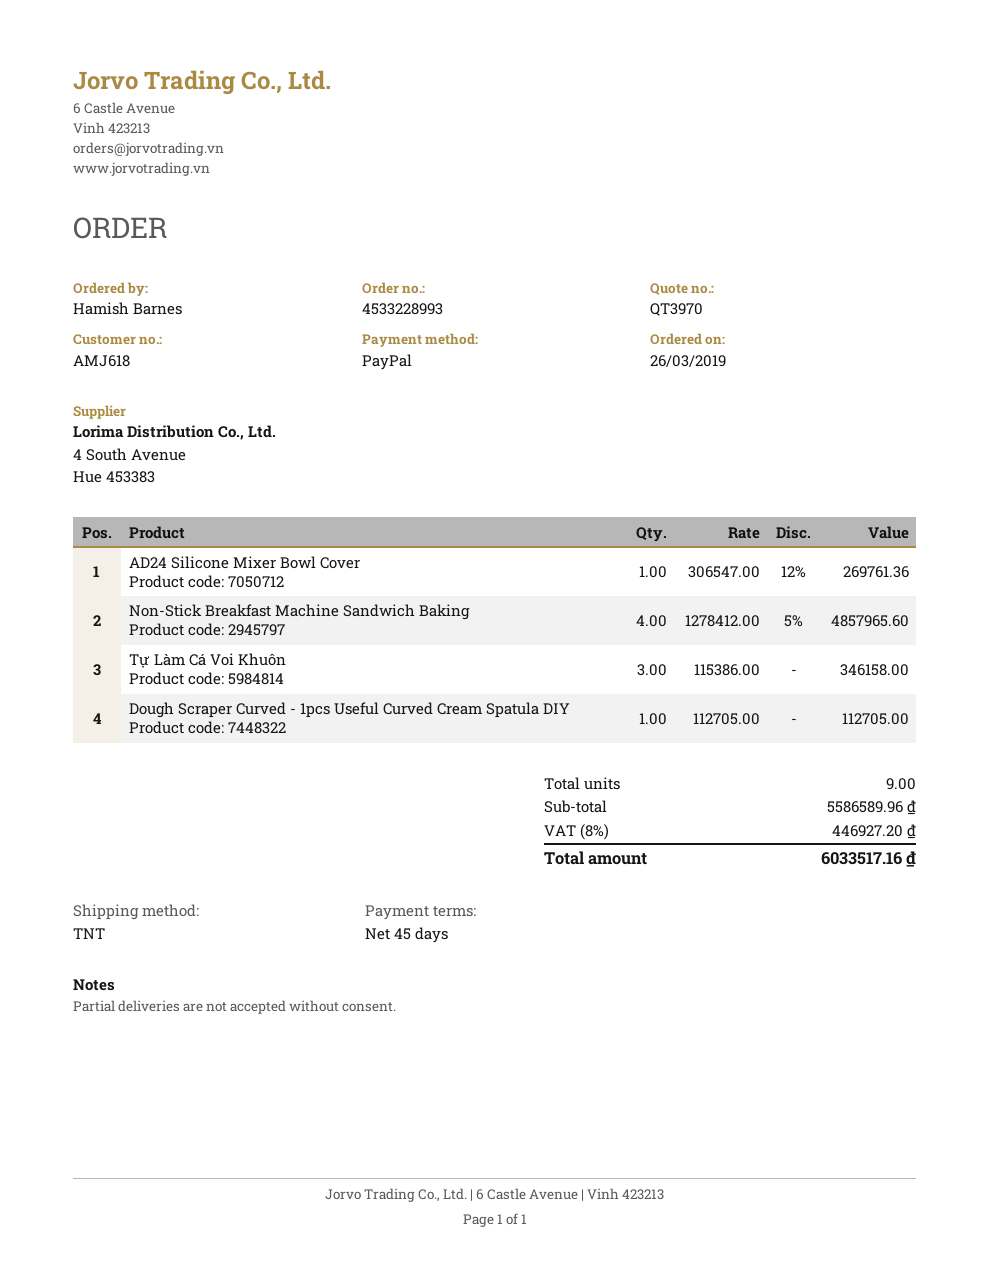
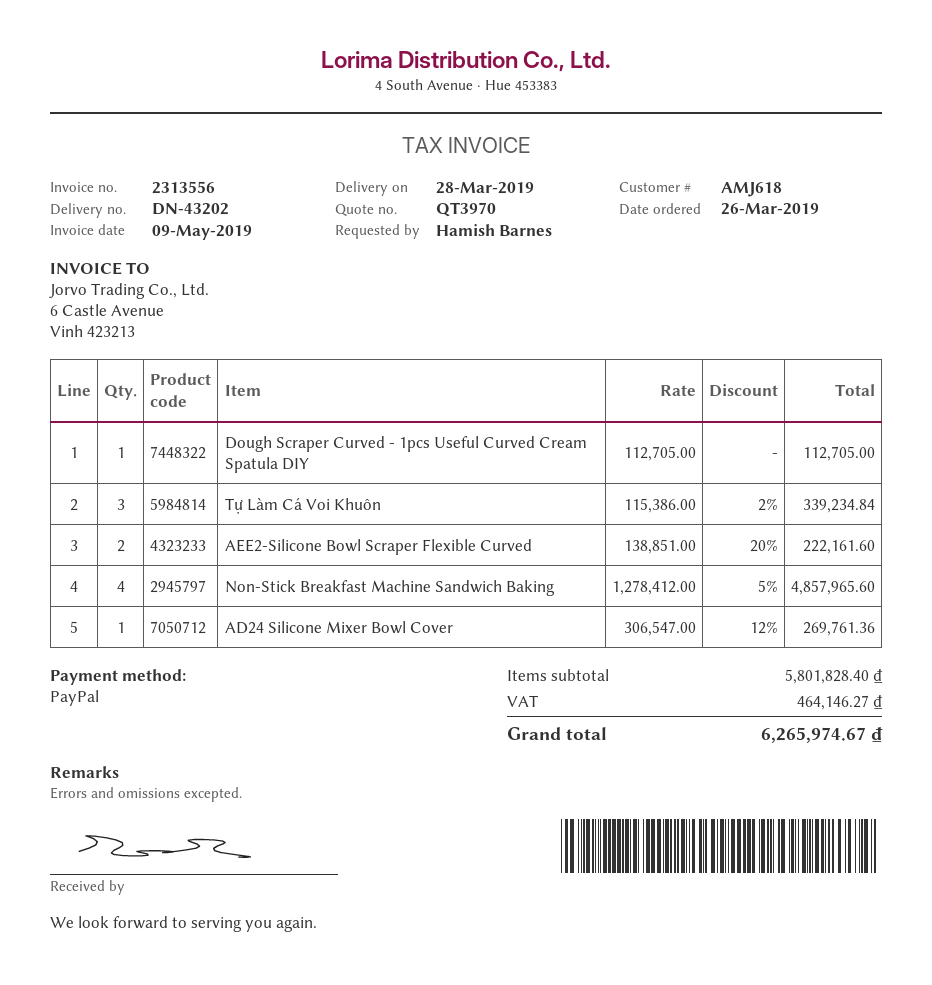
Tự Làm Cá Voi Khuôn: 3 x 115386.00 = 346158.00 -> 3 x 115386.00 - 2% = 339234.84
AEE2-Silicone Bowl Scraper Flexible Curved: none -> 2 x 138851.00 - 20% = 222161.60
subtotal: 5586589.96 -> 5801828.40
tax: 446927.20 -> 464146.27
total: 6033517.16 -> 6265974.67

